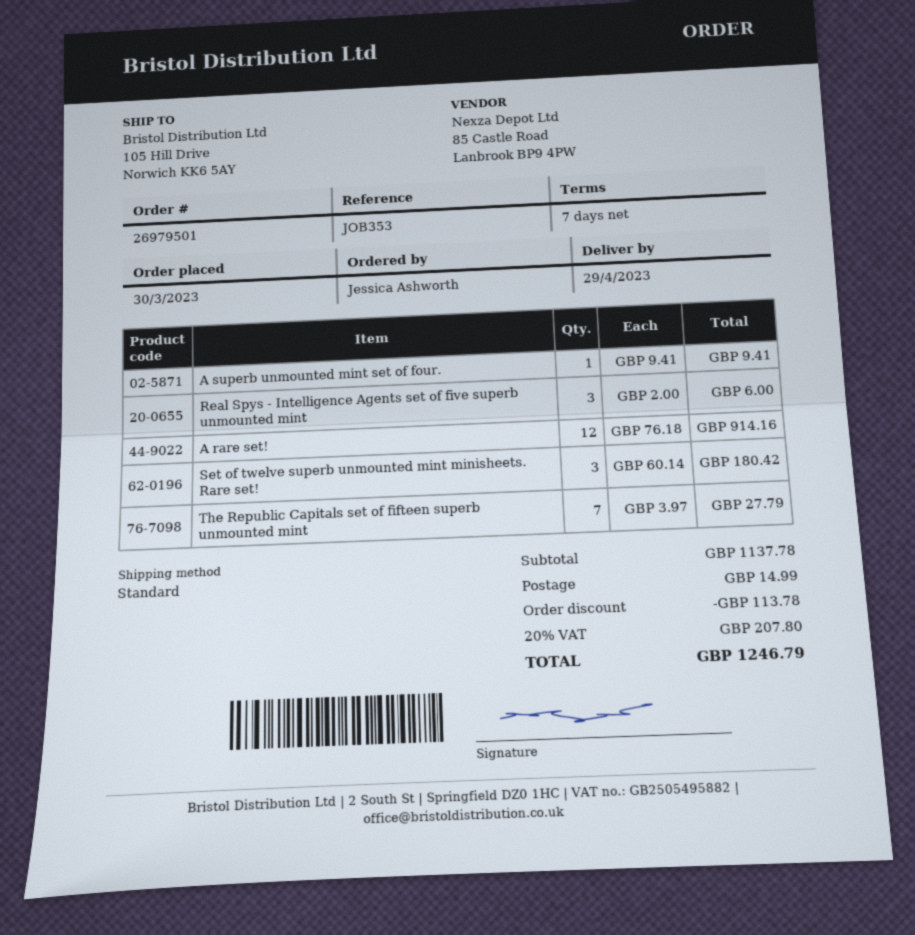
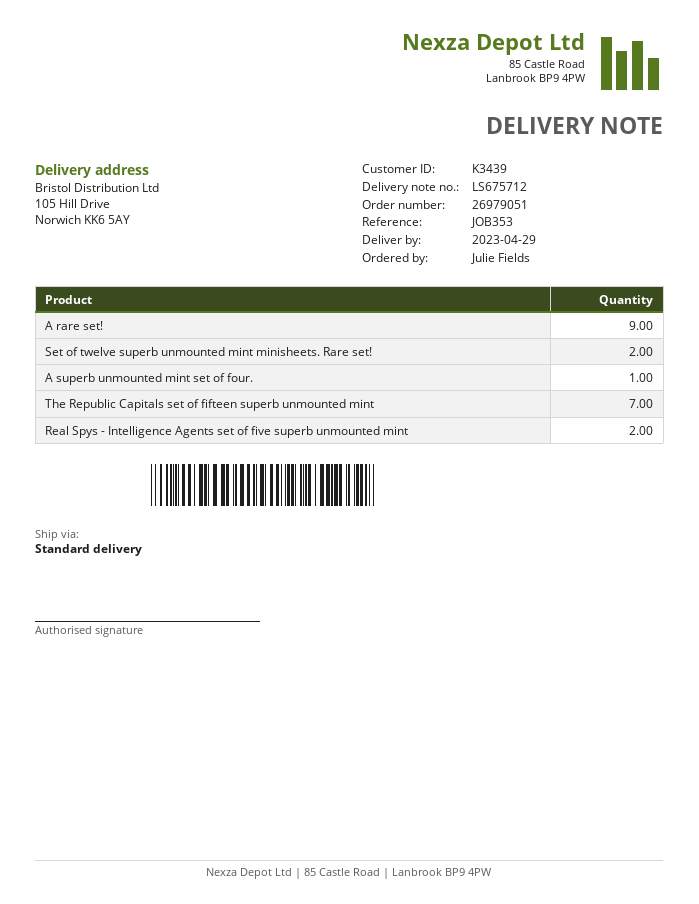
order number: 26979501 -> 26979051
ordered by: Jessica Ashworth -> Julie Fields
Real Spys - Intelligence Agents set of five superb unmounted mint: 3 -> 2
A rare set!: 12 -> 9
Set of twelve superb unmounted mint minisheets. Rare set!: 3 -> 2

